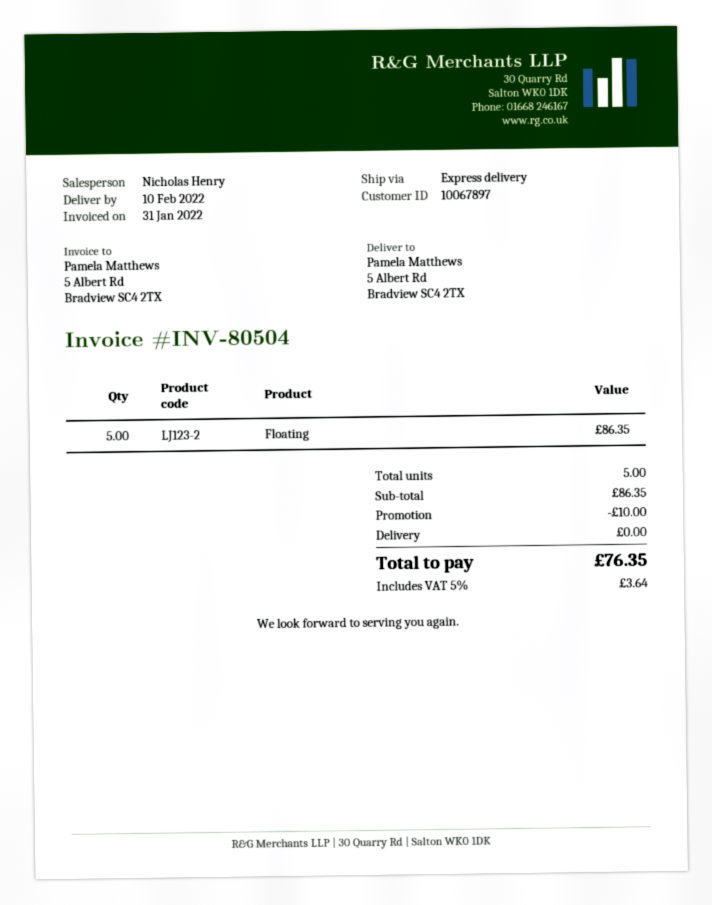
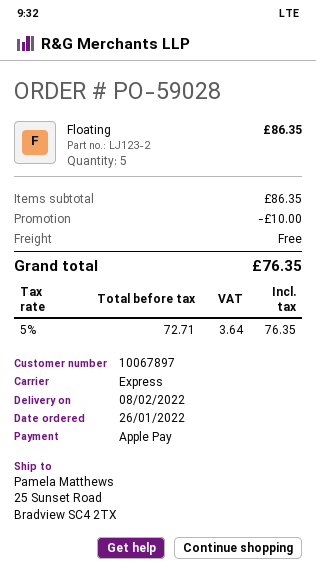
delivery date: 2022-02-10 -> 2022-02-08
ship to: 5 Albert Rd, Bradview SC4 2TX -> 25 Sunset Road, Bradview SC4 2TX

